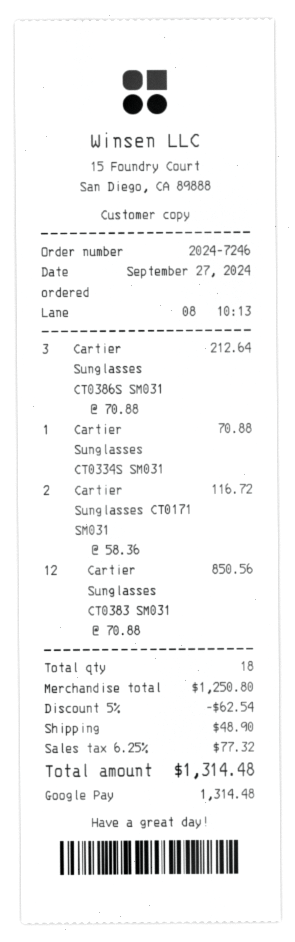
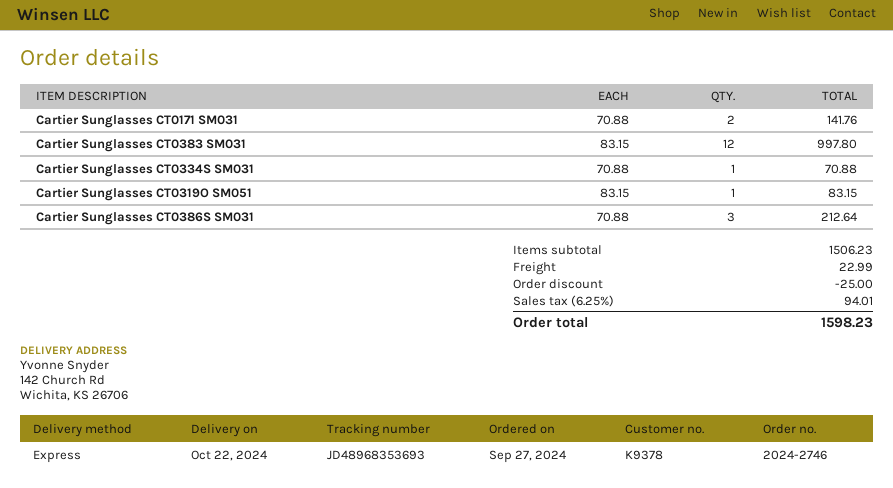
order number: 2024-7246 -> 2024-2746
Cartier Sunglasses CT0171 SM031: 2 x 58.36 = 116.72 -> 2 x 70.88 = 141.76
Cartier Sunglasses CT0383 SM031: 12 x 70.88 = 850.56 -> 12 x 83.15 = 997.80
Cartier Sunglasses CT0319O SM051: none -> 1 x 83.15 = 83.15
subtotal: 1250.80 -> 1506.23
discount: 62.54 -> 25.00
shipping: 48.90 -> 22.99
tax: 6.25% = 77.32 -> 6.25% = 94.01
total: 1314.48 -> 1598.23

